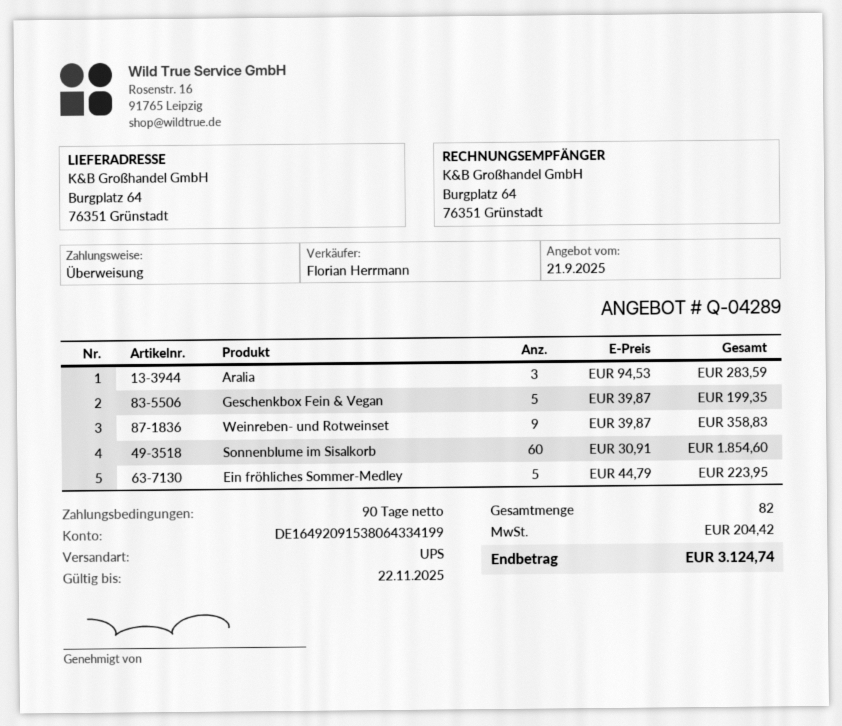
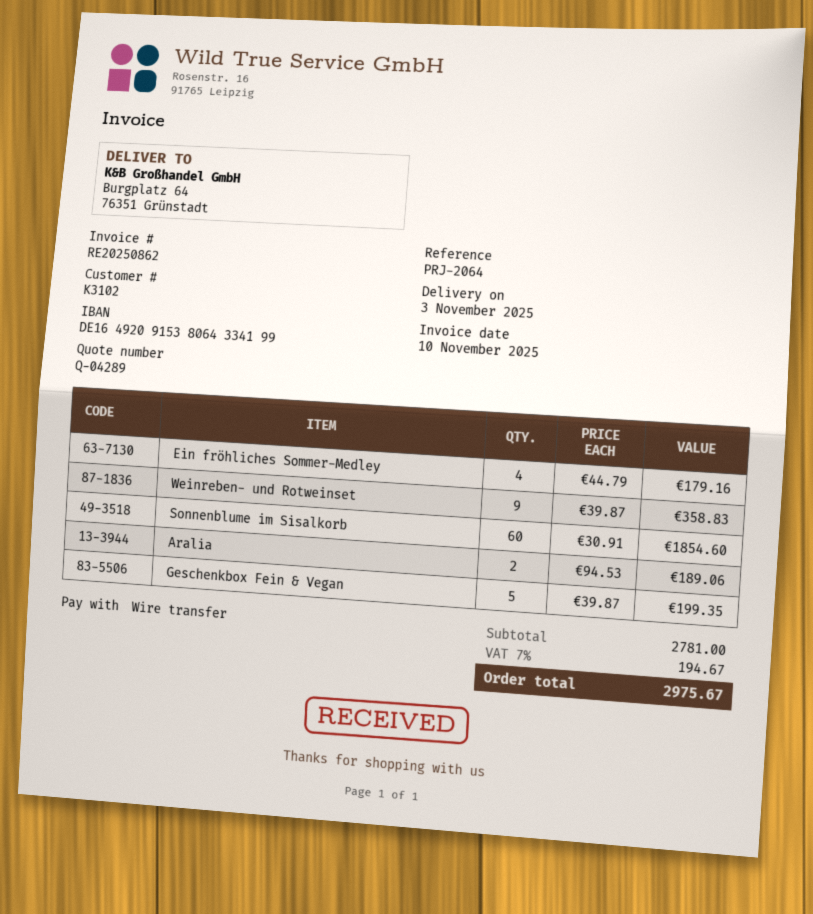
Aralia: 3 x 94.53 = 283.59 -> 2 x 94.53 = 189.06
Ein fröhliches Sommer-Medley: 5 x 44.79 = 223.95 -> 4 x 44.79 = 179.16
tax: 204.42 -> 194.67
total: 3124.74 -> 2975.67

